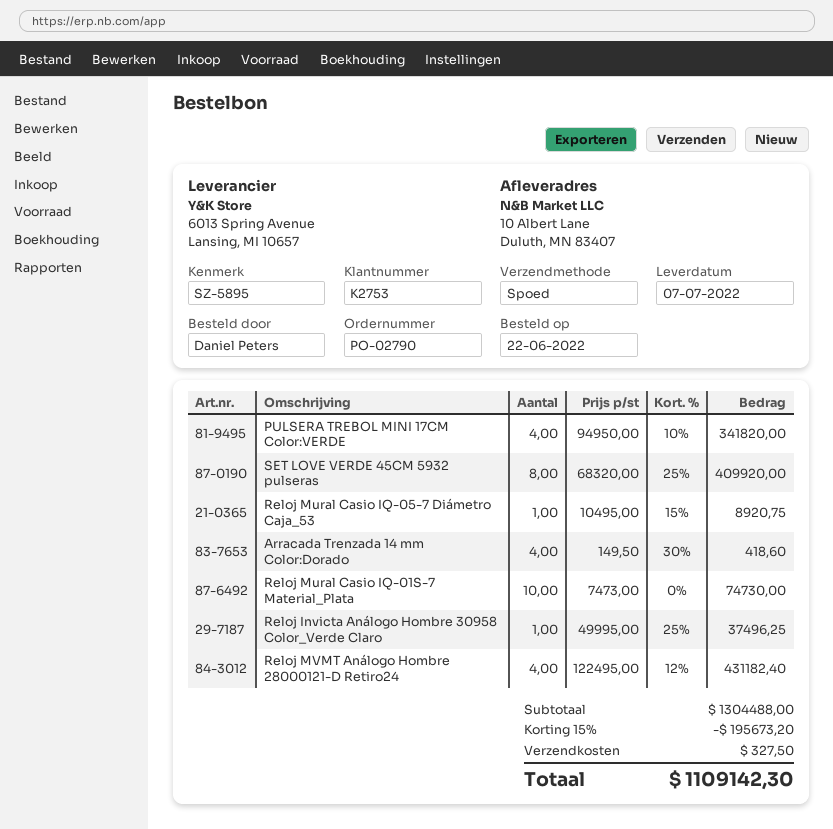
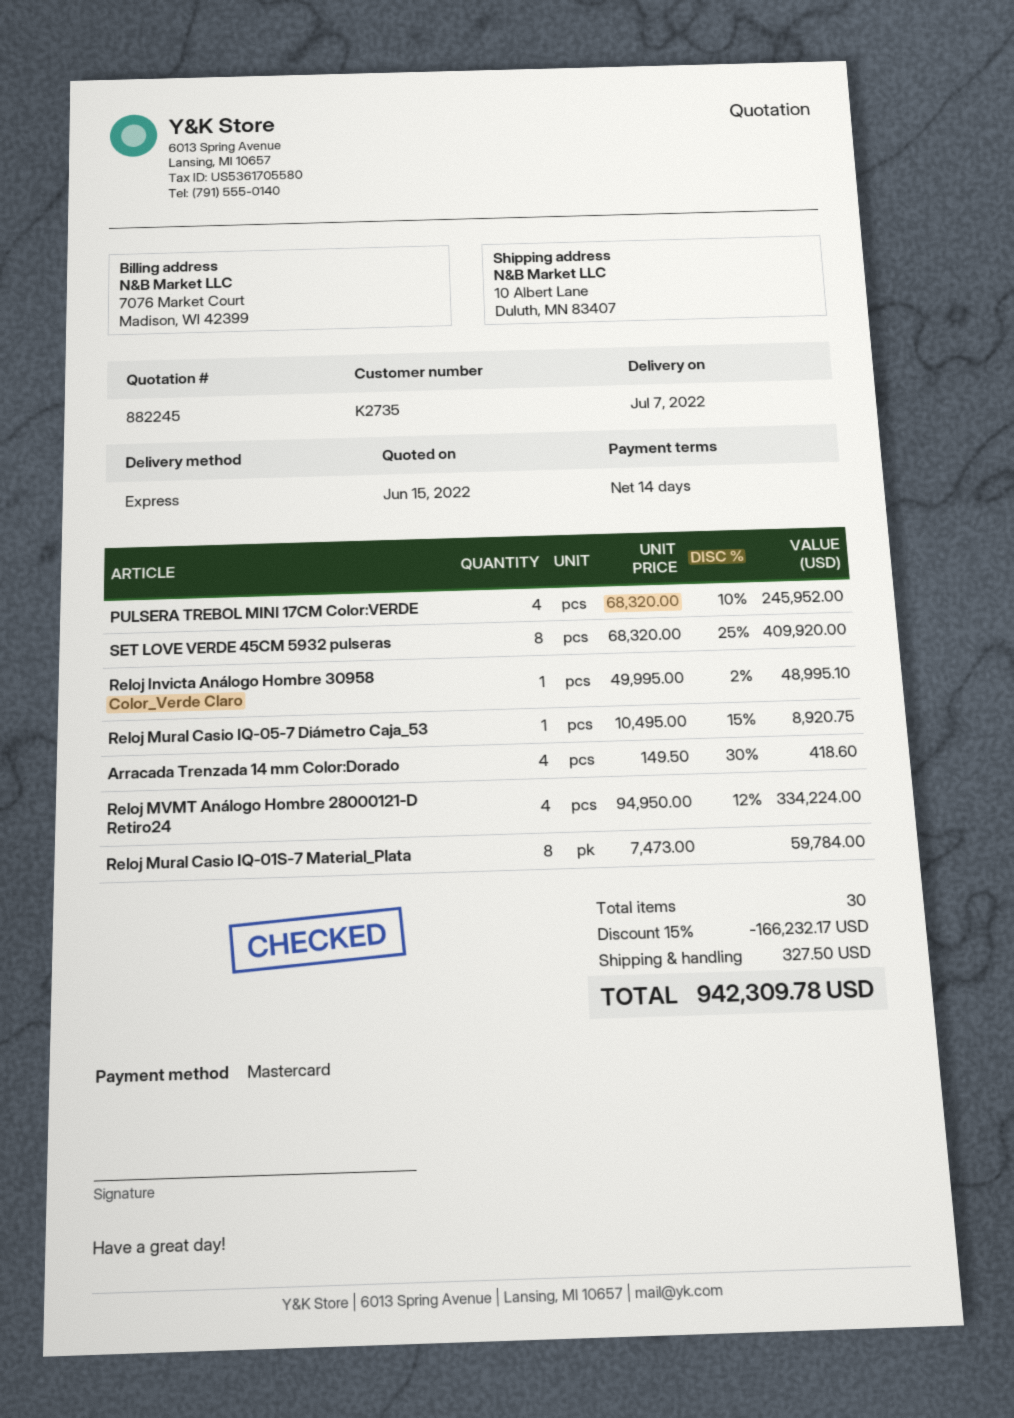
customer number: K2753 -> K2735
PULSERA TREBOL MINI 17CM Color:VERDE: 4 x 94950.00 - 10% = 341820.00 -> 4 x 68320.00 - 10% = 245952.00
Reloj Mural Casio IQ-01S-7 Material_Plata: 10 x 7473.00 = 74730.00 -> 8 x 7473.00 = 59784.00
Reloj Invicta Análogo Hombre 30958 Color_Verde Claro: 1 x 49995.00 - 25% = 37496.25 -> 1 x 49995.00 - 2% = 48995.10
Reloj MVMT Análogo Hombre 28000121-D Retiro24: 4 x 122495.00 - 12% = 431182.40 -> 4 x 94950.00 - 12% = 334224.00
discount: 15% = 195673.20 -> 15% = 166232.17
total: 1109142.30 -> 942309.78

